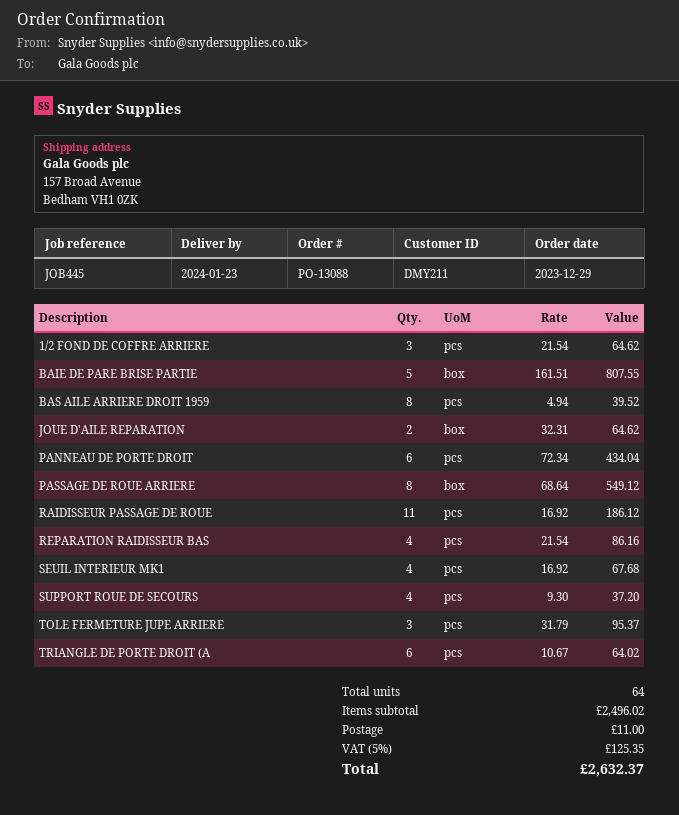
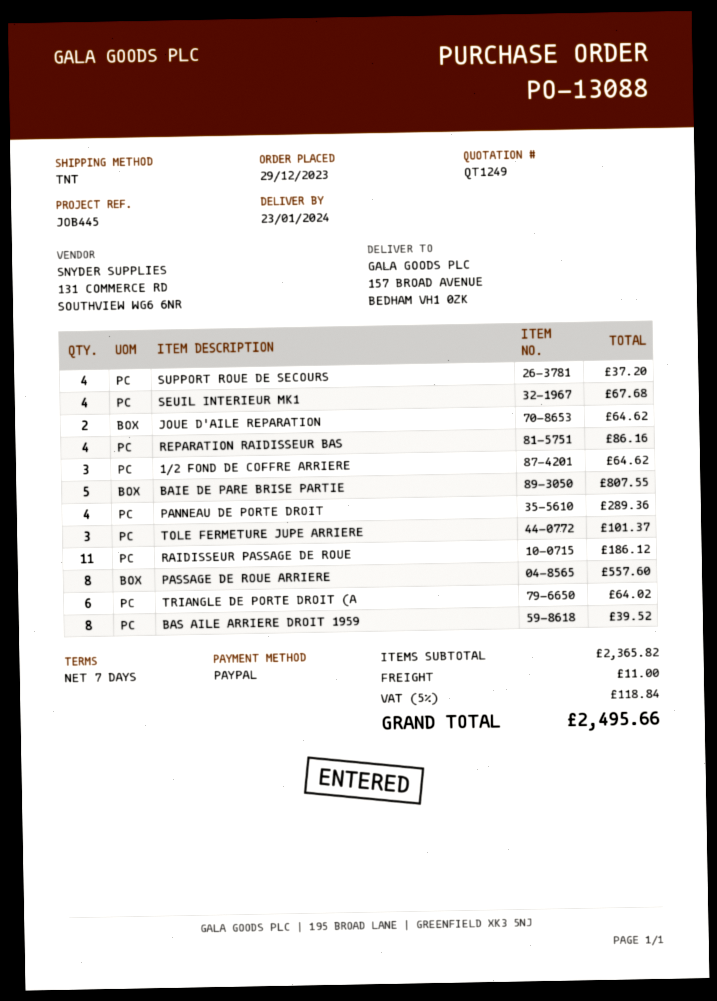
PANNEAU DE PORTE DROIT: 6 for 434.04 -> 4 for 289.36
PASSAGE DE ROUE ARRIERE: 8 for 549.12 -> 8 for 557.60
TOLE FERMETURE JUPE ARRIERE: 3 for 95.37 -> 3 for 101.37
subtotal: 2496.02 -> 2365.82
tax: 5% = 125.35 -> 5% = 118.84
total: 2632.37 -> 2495.66

